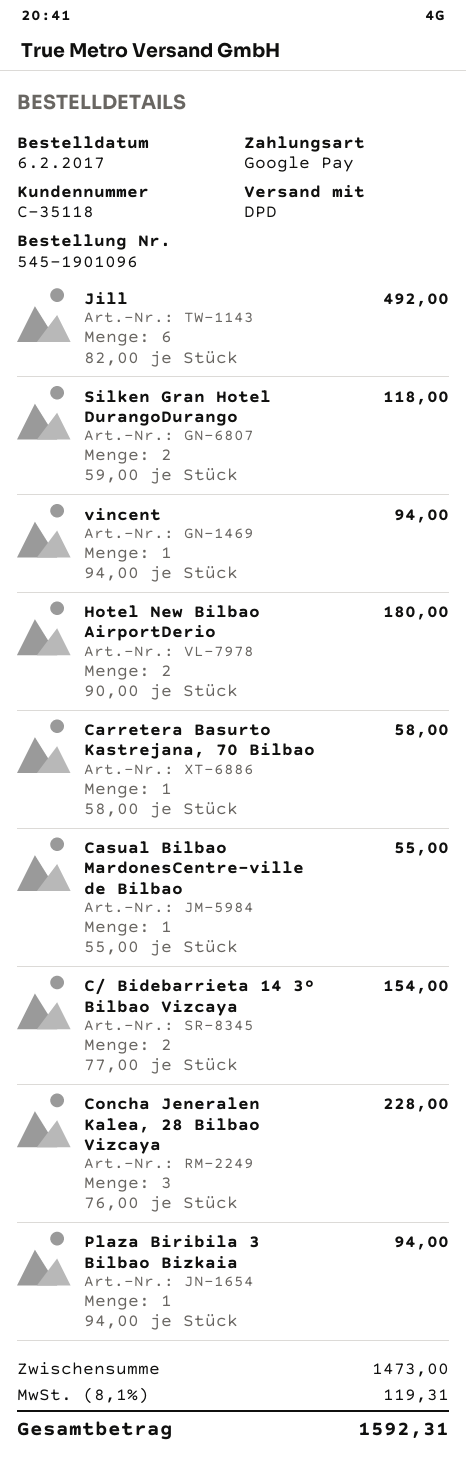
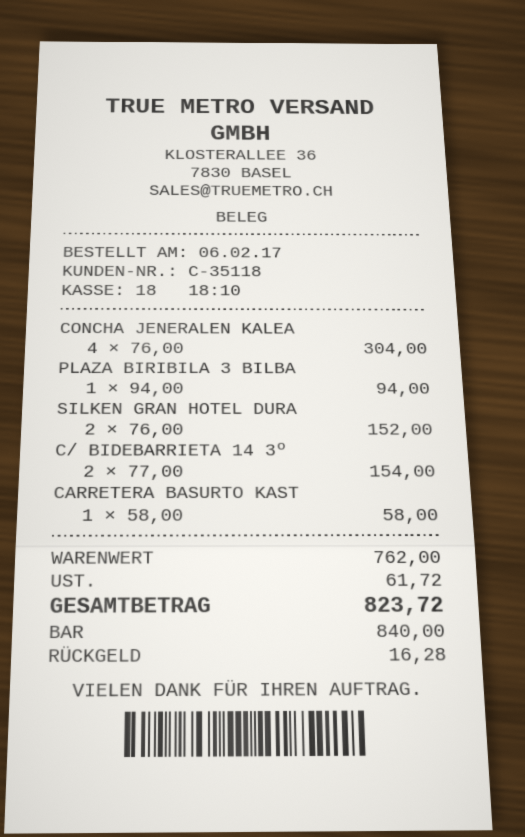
payment method: Google Pay -> cash
Jill: 6 x 82.00 = 492.00 -> none
Silken Gran Hotel DurangoDurango: 2 x 59.00 = 118.00 -> 2 x 76.00 = 152.00
vincent: 1 x 94.00 = 94.00 -> none
Hotel New Bilbao AirportDerio: 2 x 90.00 = 180.00 -> none
Casual Bilbao MardonesCentre-ville de Bilbao: 1 x 55.00 = 55.00 -> none
Concha Jeneralen Kalea, 28 Bilbao Vizcaya: 3 x 76.00 = 228.00 -> 4 x 76.00 = 304.00
subtotal: 1473.00 -> 762.00
tax: 119.31 -> 61.72
total: 1592.31 -> 823.72

